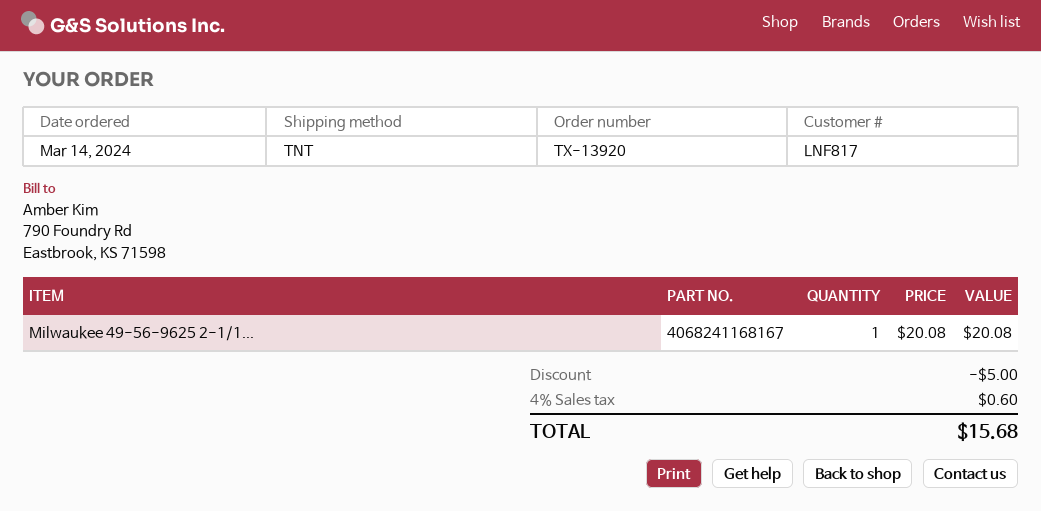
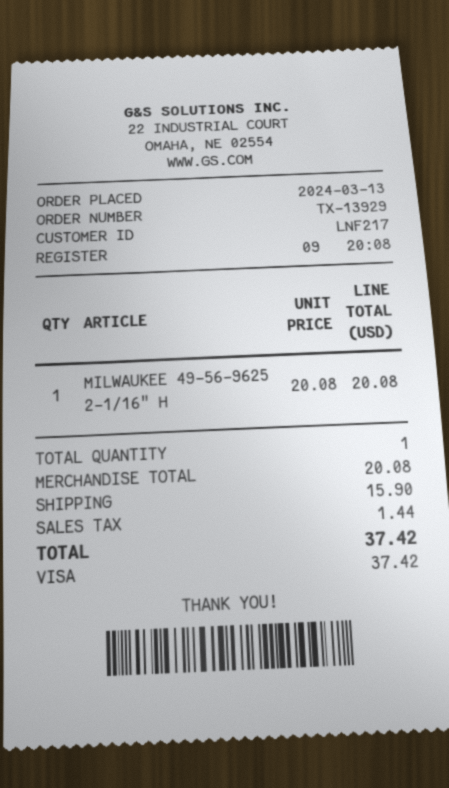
order number: TX-13920 -> TX-13929
order date: 2024-03-14 -> 2024-03-13
customer number: LNF817 -> LNF217
discount: 5.00 -> none
shipping: none -> 15.90
tax: 0.60 -> 1.44
total: 15.68 -> 37.42

